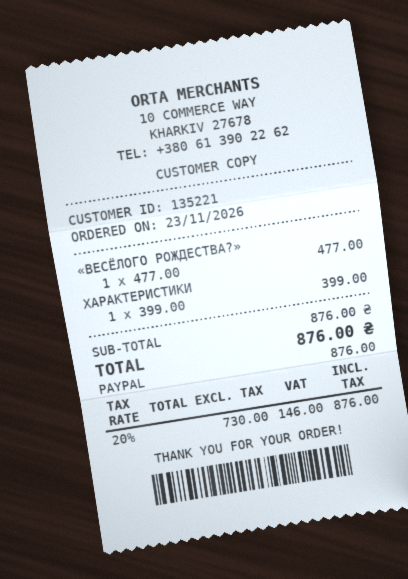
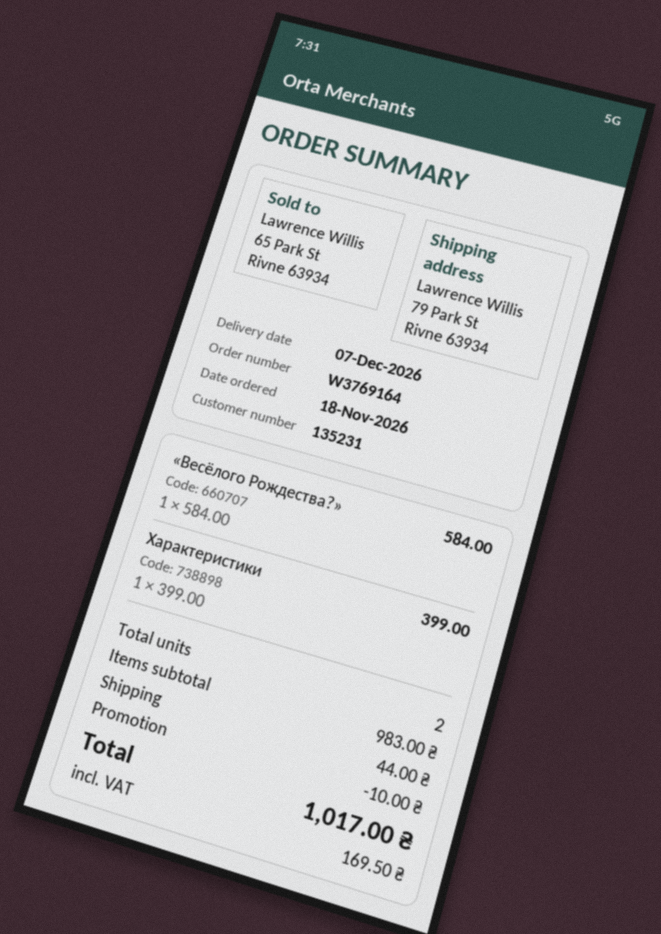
order date: 2026-11-23 -> 2026-11-18
customer number: 135221 -> 135231
«ВЕСЁЛОГО РОЖДЕСТВА?»: 1 x 477.00 = 477.00 -> 1 x 584.00 = 584.00
subtotal: 876.00 -> 983.00
discount: none -> 10.00
shipping: none -> 44.00
tax: 146.00 -> 169.50
total: 876.00 -> 1017.00

